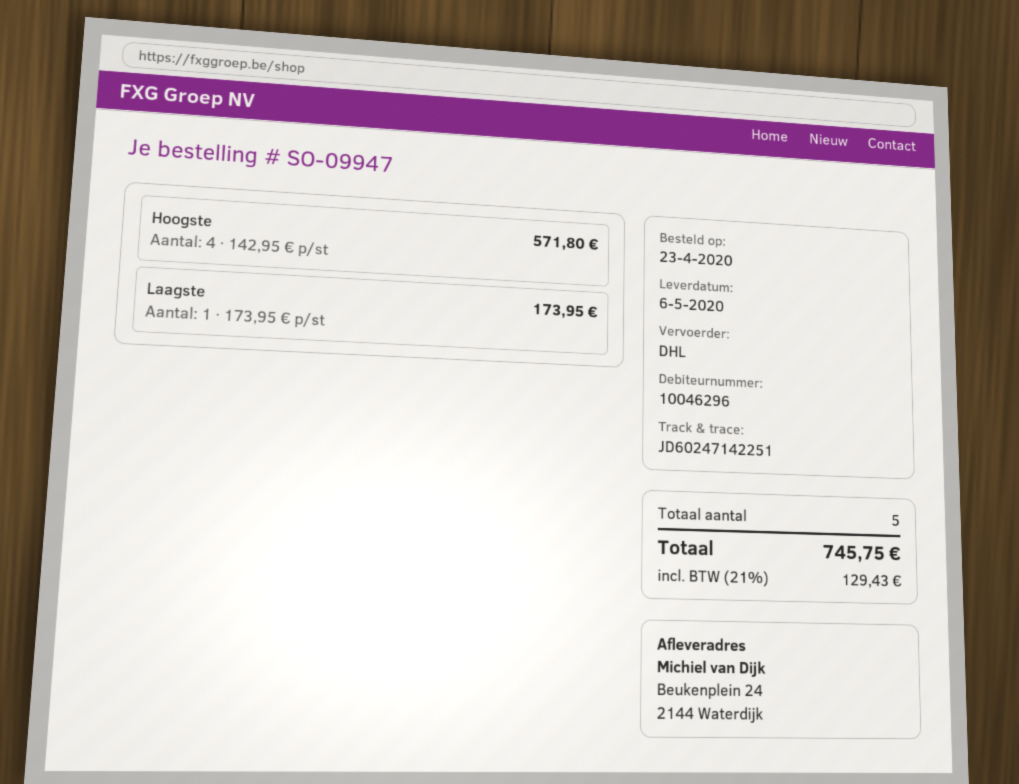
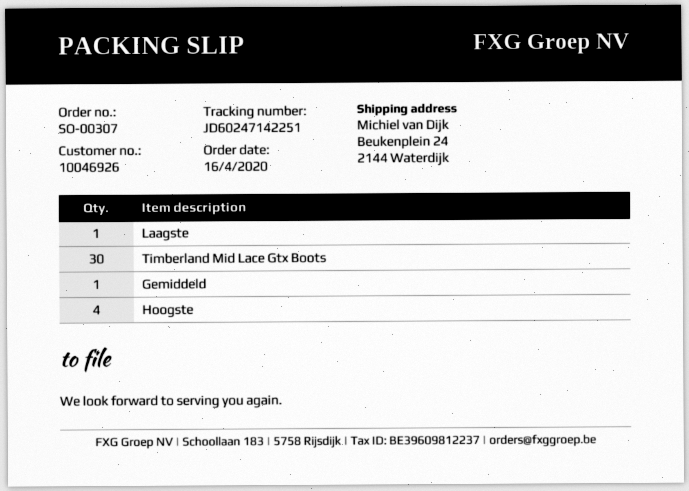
order number: SO-09947 -> SO-00307
order date: 2020-04-23 -> 2020-04-16
customer number: 10046296 -> 10046926
Timberland Mid Lace Gtx Boots: none -> 30
Gemiddeld: none -> 1

